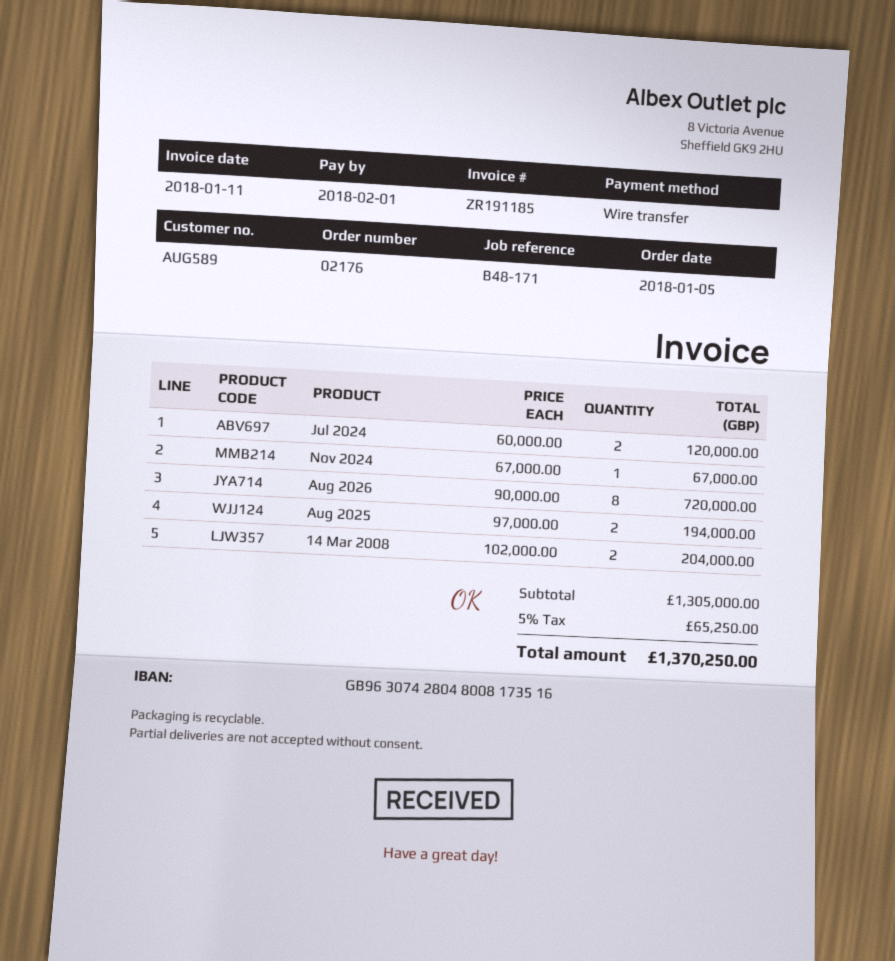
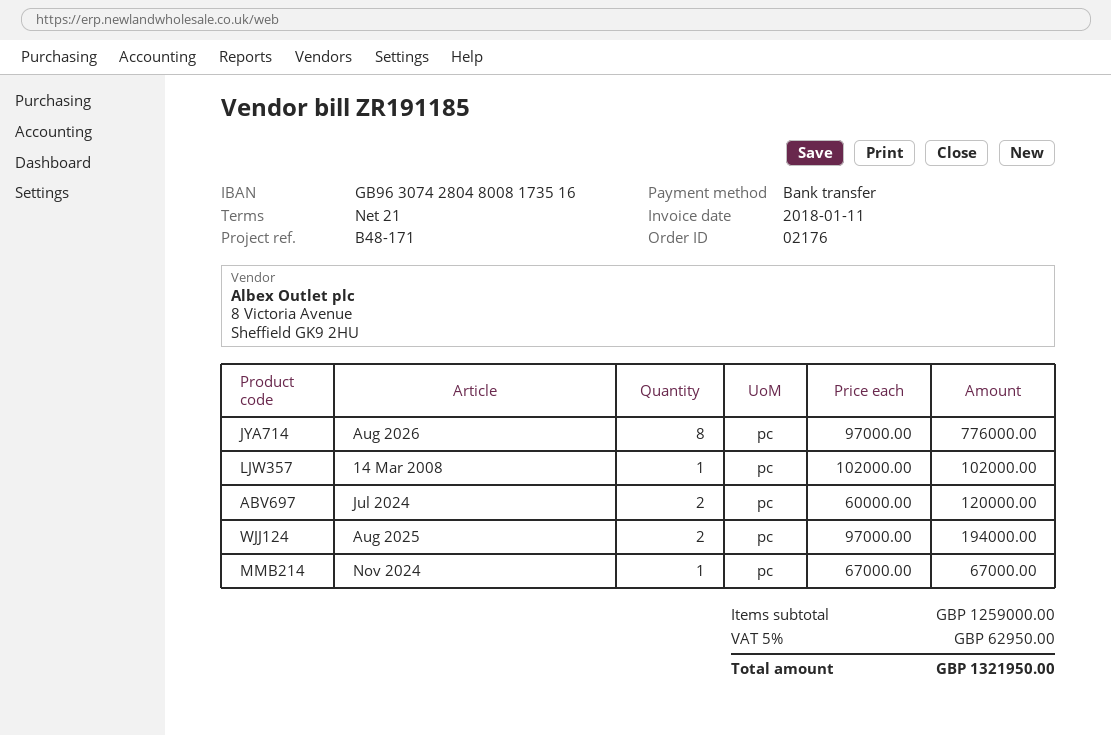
Aug 2026: 8 x 90000.00 = 720000.00 -> 8 x 97000.00 = 776000.00
14 Mar 2008: 2 x 102000.00 = 204000.00 -> 1 x 102000.00 = 102000.00
subtotal: 1305000.00 -> 1259000.00
tax: 5% = 65250.00 -> 5% = 62950.00
total: 1370250.00 -> 1321950.00

